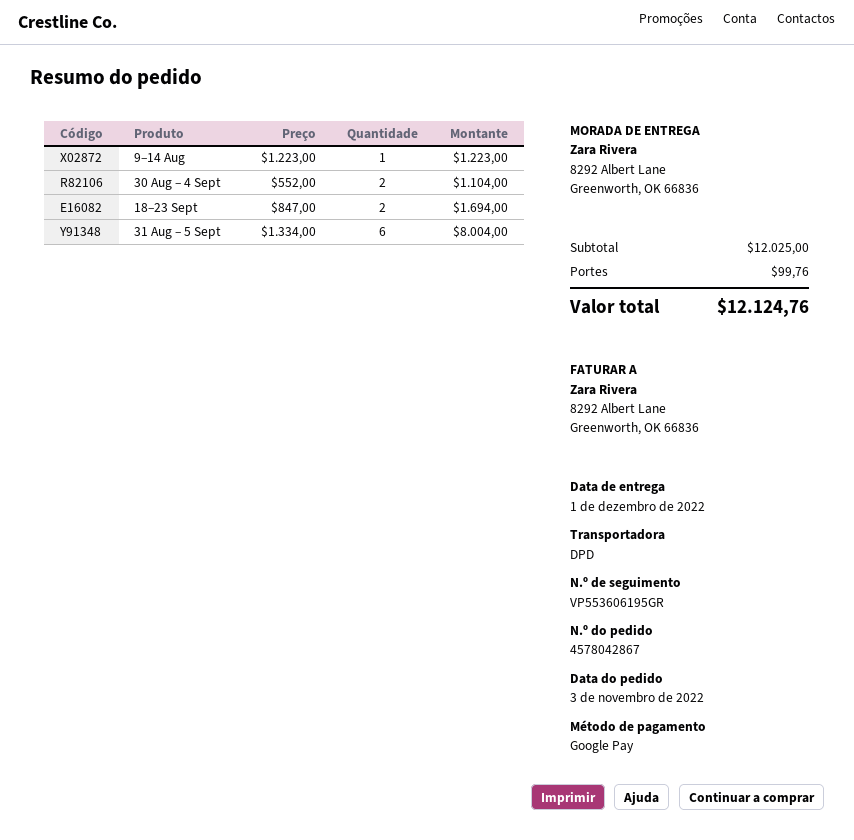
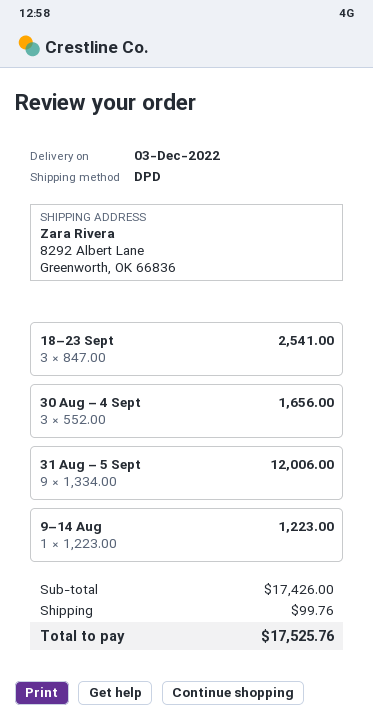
delivery date: 2022-12-01 -> 2022-12-03
30 Aug – 4 Sept: 2 x 552.00 = 1104.00 -> 3 x 552.00 = 1656.00
18–23 Sept: 2 x 847.00 = 1694.00 -> 3 x 847.00 = 2541.00
31 Aug – 5 Sept: 6 x 1334.00 = 8004.00 -> 9 x 1334.00 = 12006.00
subtotal: 12025.00 -> 17426.00
total: 12124.76 -> 17525.76

